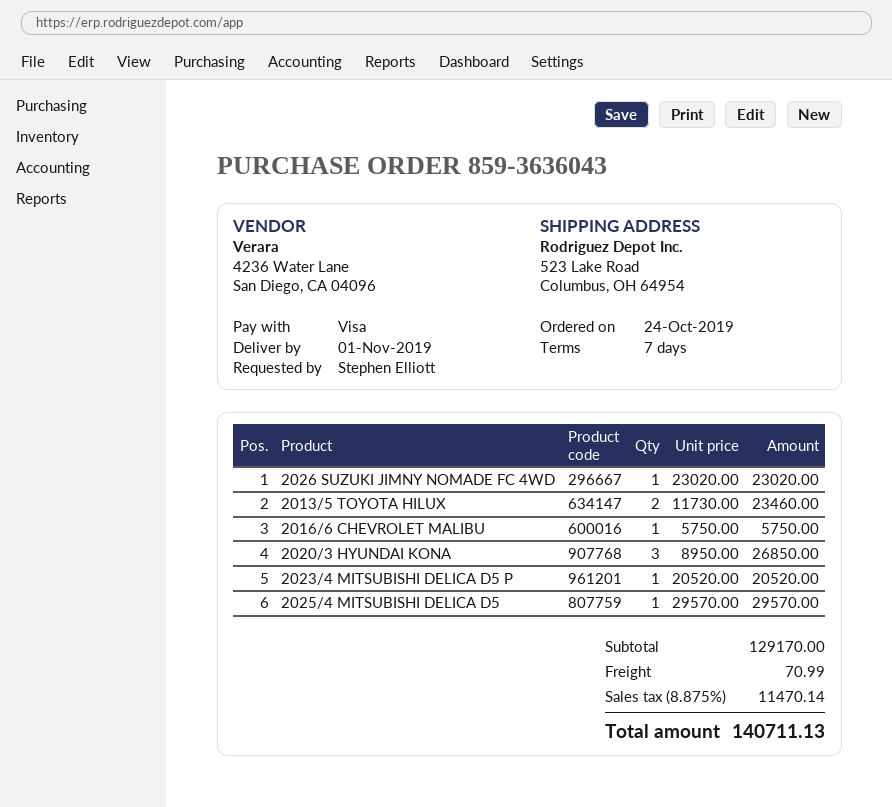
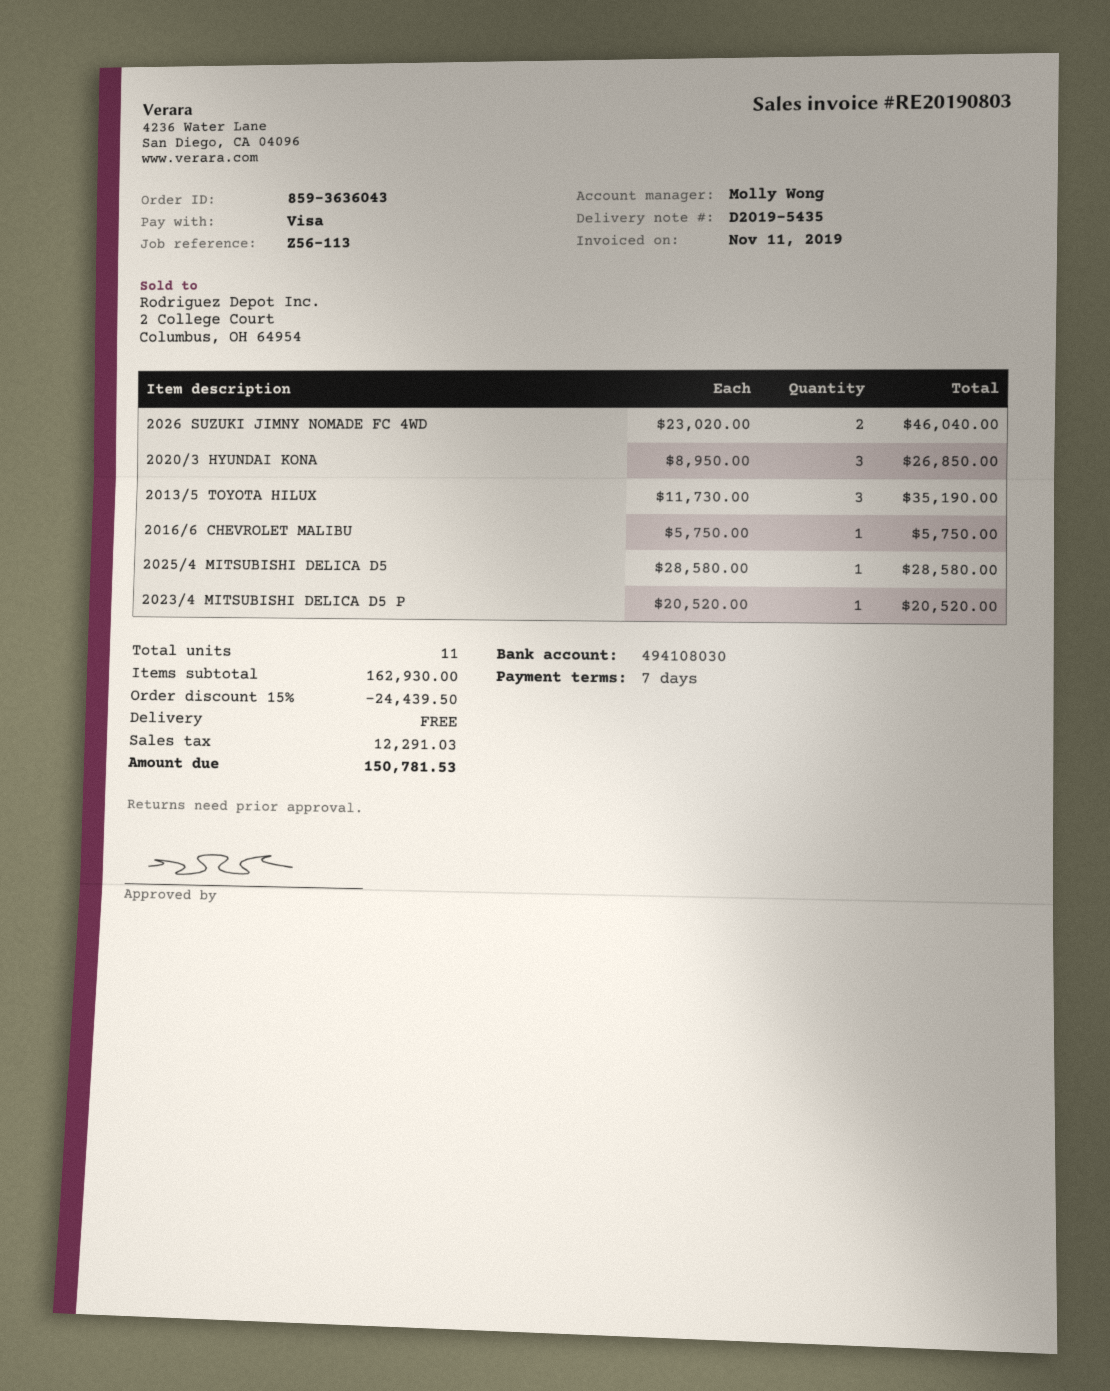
2026 SUZUKI JIMNY NOMADE FC 4WD: 1 x 23020.00 = 23020.00 -> 2 x 23020.00 = 46040.00
2013/5 TOYOTA HILUX: 2 x 11730.00 = 23460.00 -> 3 x 11730.00 = 35190.00
2025/4 MITSUBISHI DELICA D5: 1 x 29570.00 = 29570.00 -> 1 x 28580.00 = 28580.00
subtotal: 129170.00 -> 162930.00
discount: none -> 15% = 24439.50
shipping: 70.99 -> 0.00
tax: 11470.14 -> 12291.03
total: 140711.13 -> 150781.53

